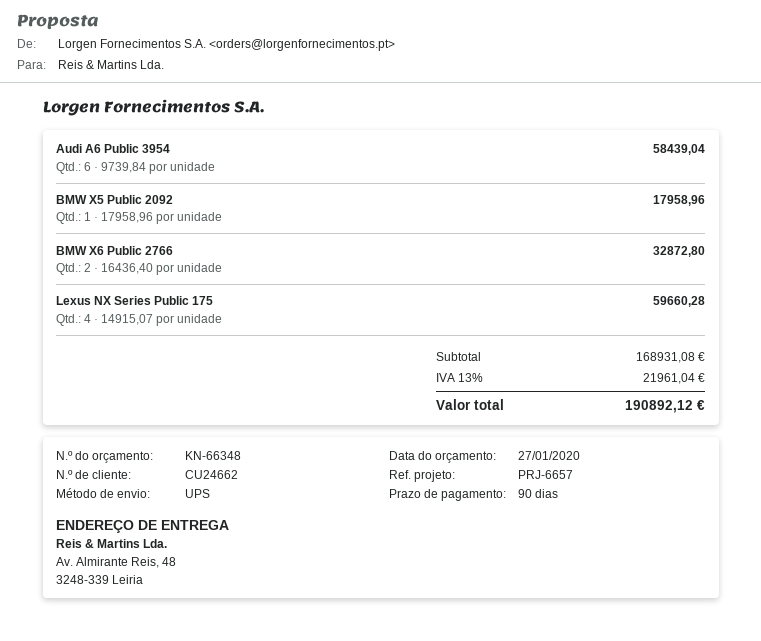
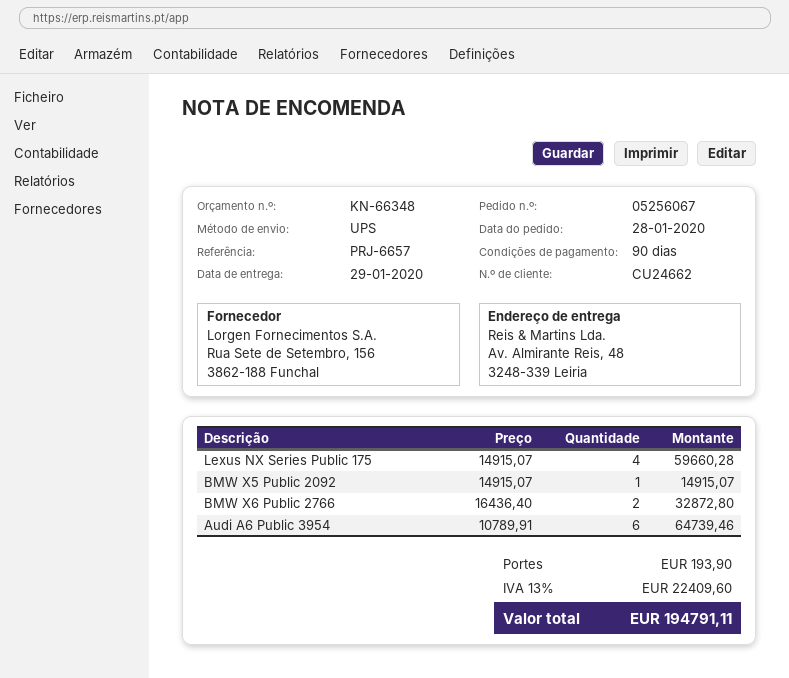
Audi A6 Public 3954: 6 x 9739.84 = 58439.04 -> 6 x 10789.91 = 64739.46
BMW X5 Public 2092: 1 x 17958.96 = 17958.96 -> 1 x 14915.07 = 14915.07
shipping: none -> 193.90
tax: 13% = 21961.04 -> 13% = 22409.60
total: 190892.12 -> 194791.11

